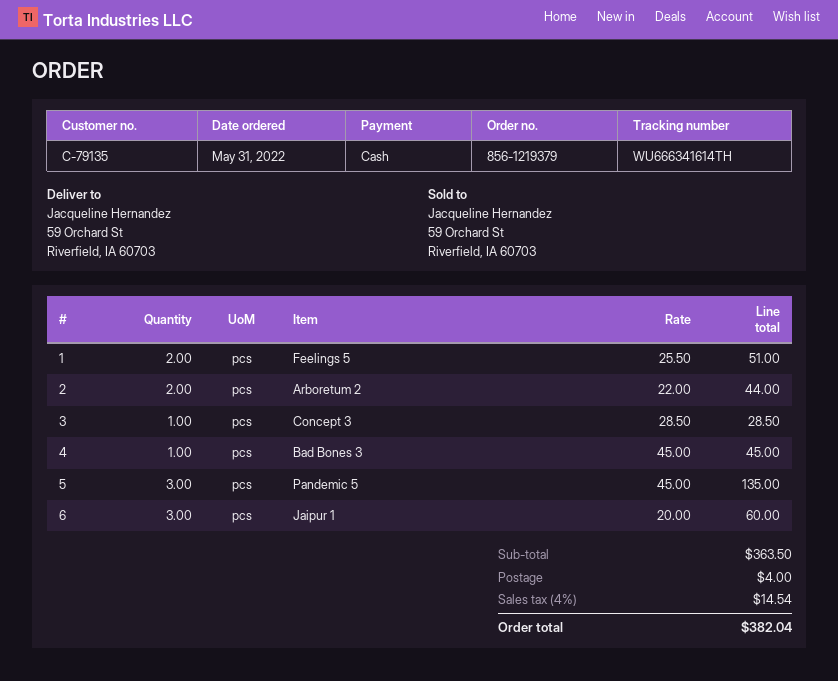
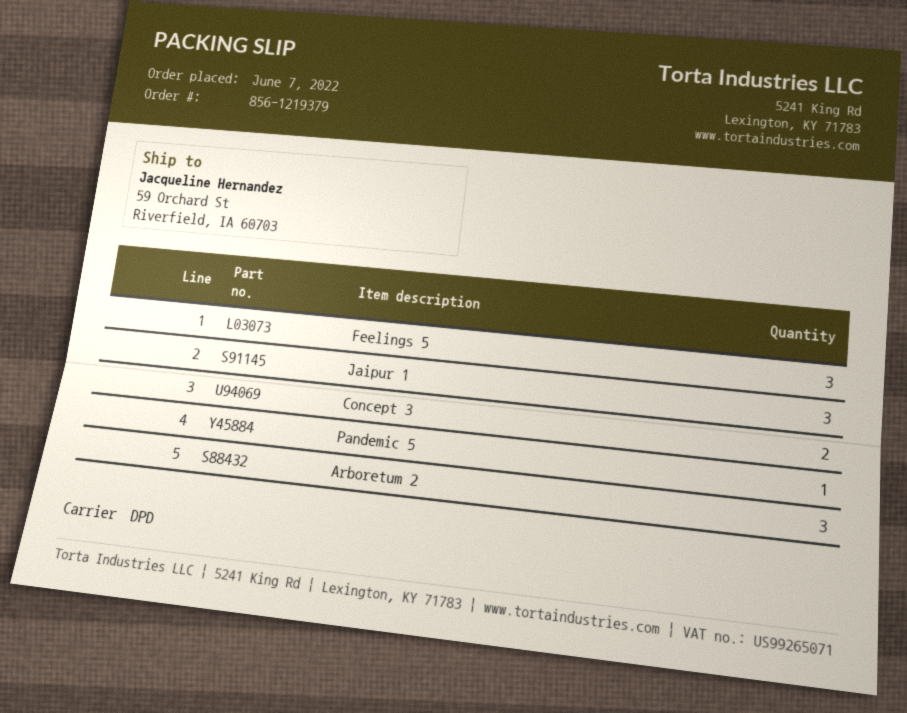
order date: 2022-05-31 -> 2022-06-07
Feelings 5: 2 -> 3
Arboretum 2: 2 -> 3
Concept 3: 1 -> 2
Bad Bones 3: 1 -> none
Pandemic 5: 3 -> 1

